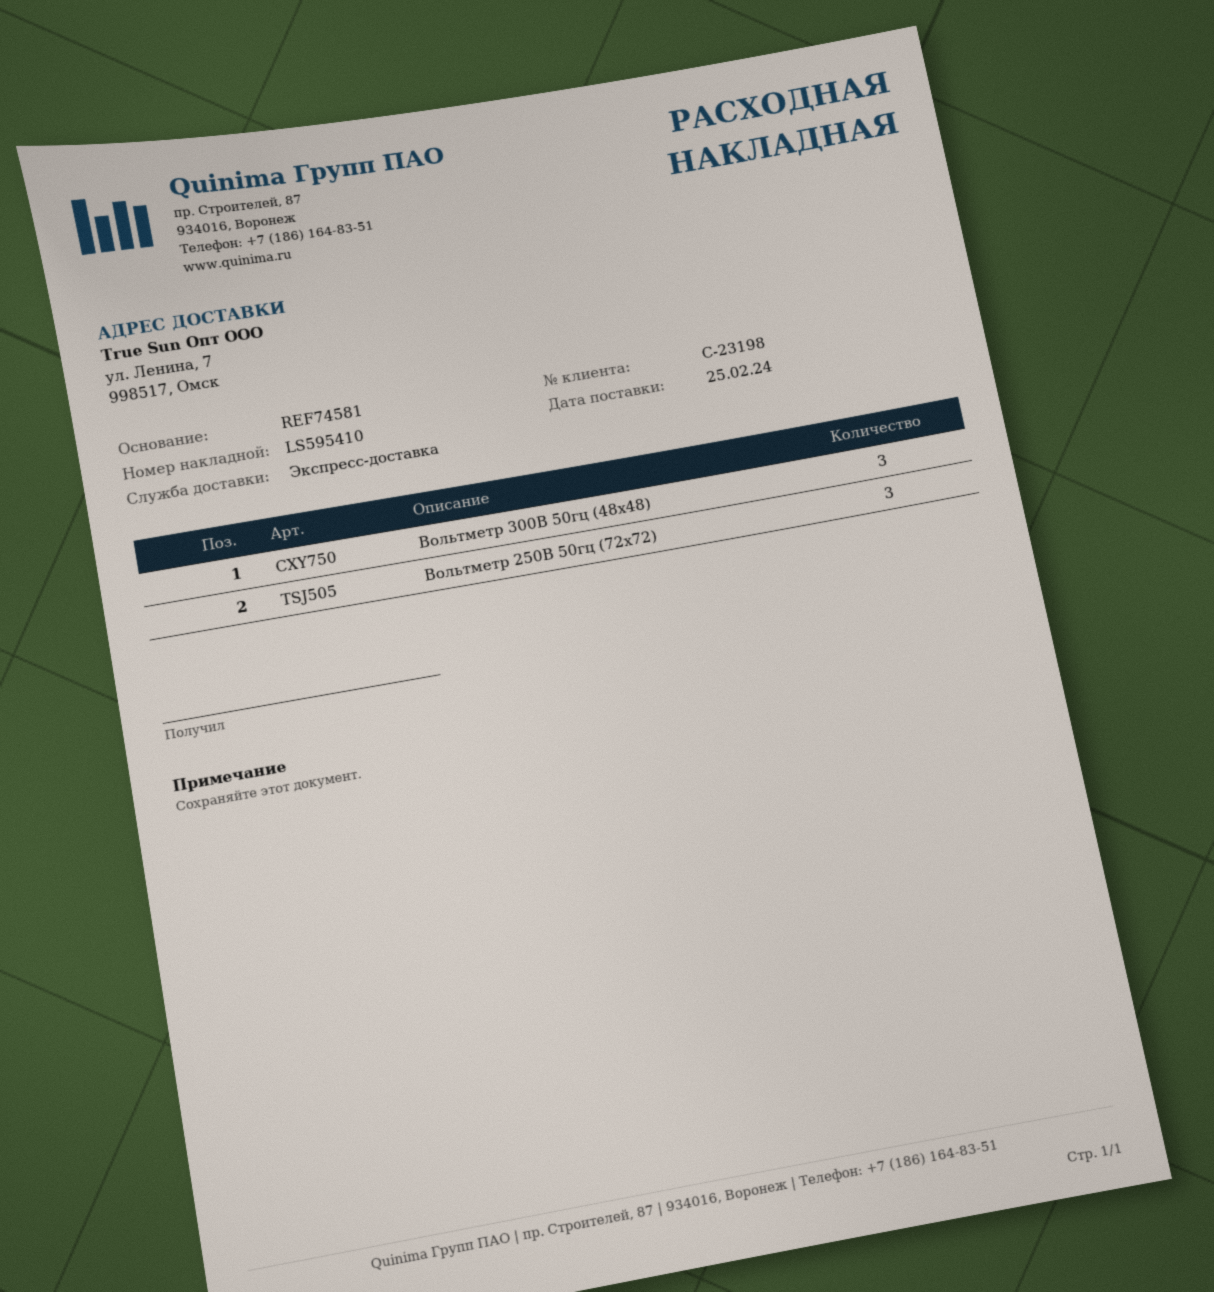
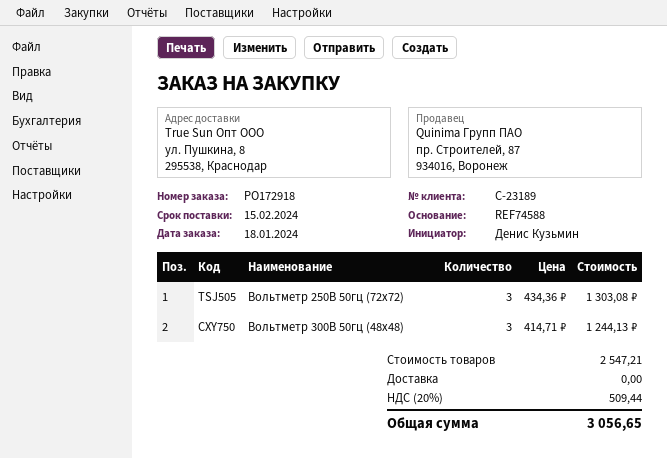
delivery date: 2024-02-25 -> 2024-02-15
customer number: C-23198 -> C-23189
reference: REF74581 -> REF74588
ship to: ул. Ленина, 7, 998517, Омск -> ул. Пушкина, 8, 295538, Краснодар

